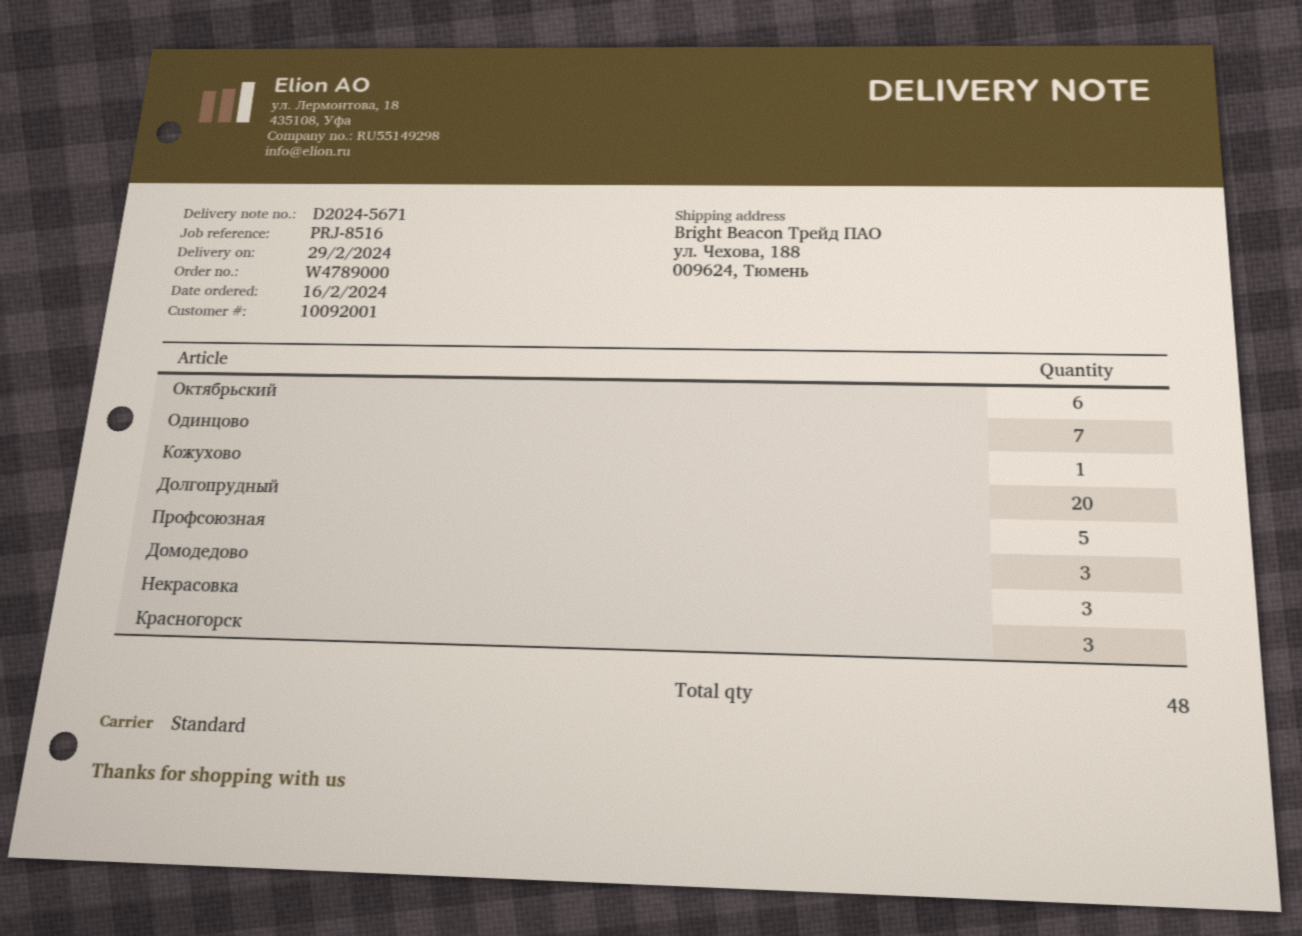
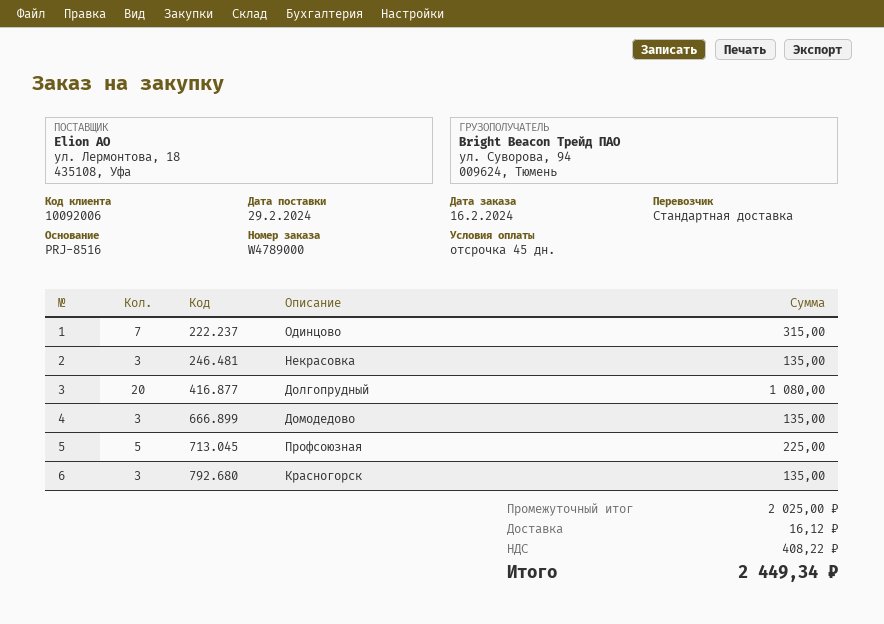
customer number: 10092001 -> 10092006
ship to: ул. Чехова, 188, 009624, Тюмень -> ул. Суворова, 94, 009624, Тюмень
Октябрьский: 6 -> none
Кожухово: 1 -> none

